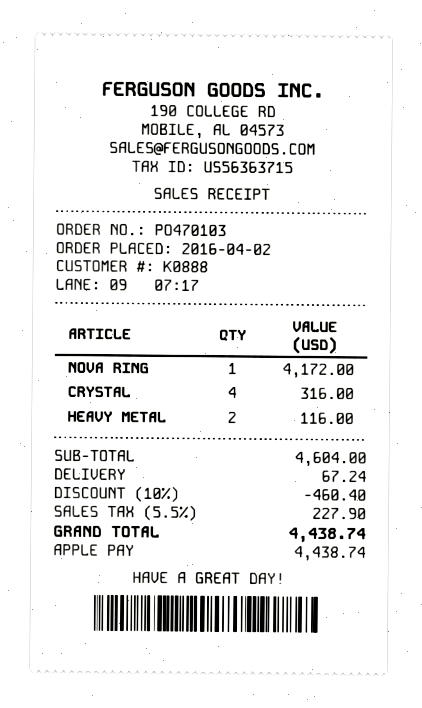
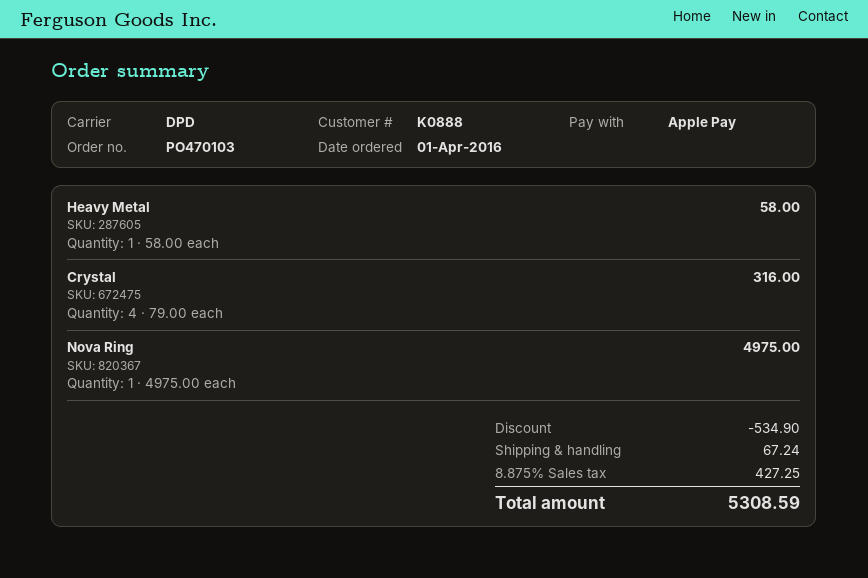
order date: 2016-04-02 -> 2016-04-01
NOVA RING: 1 for 4172.00 -> 1 for 4975.00
HEAVY METAL: 2 for 116.00 -> 1 for 58.00
discount: 460.40 -> 534.90
tax: 5.5% = 227.90 -> 8.875% = 427.25
total: 4438.74 -> 5308.59

